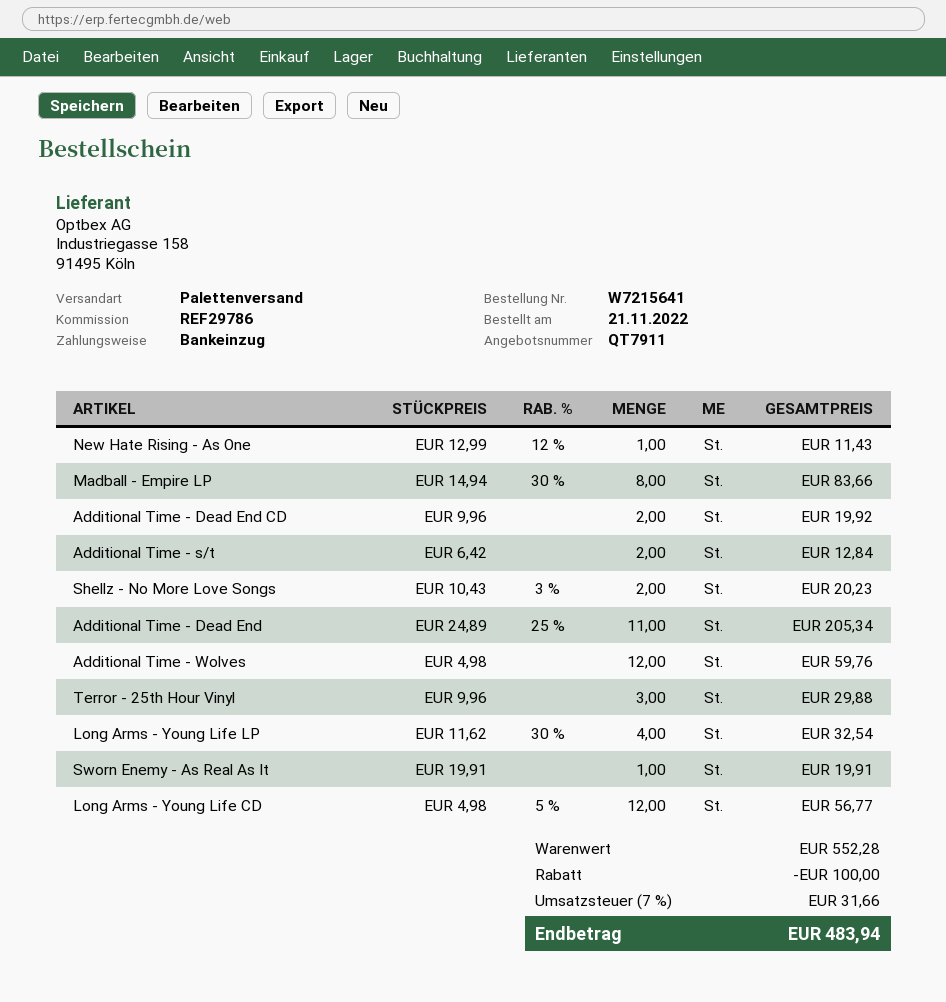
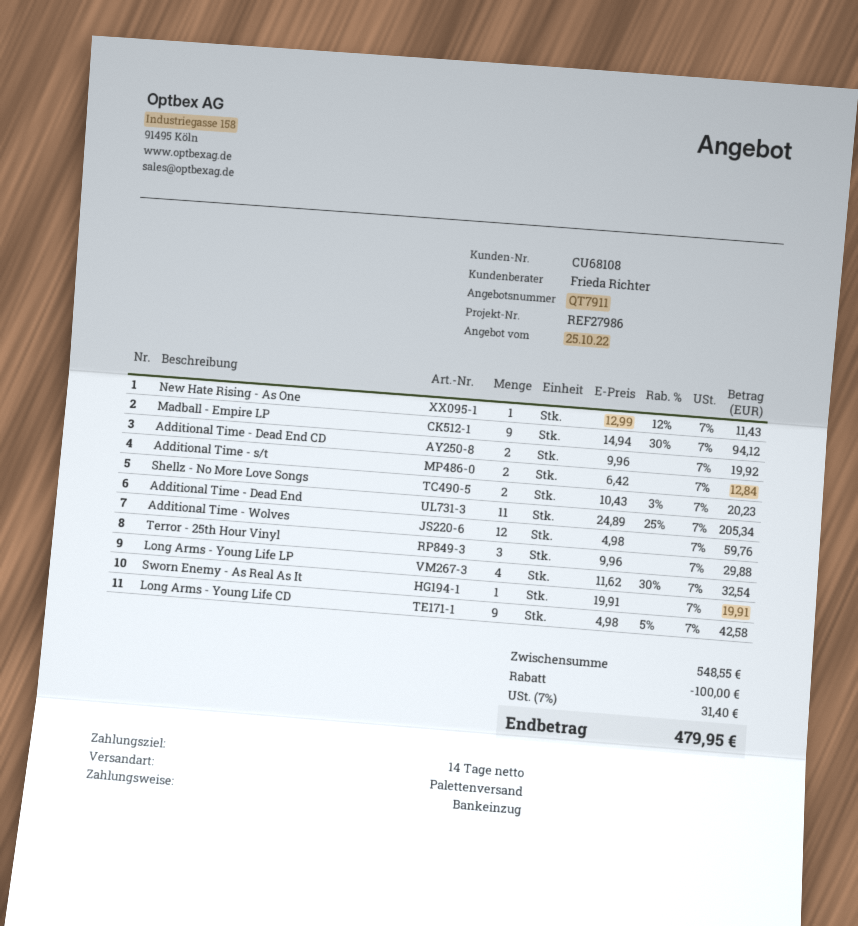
reference: REF29786 -> REF27986
Madball - Empire LP: 8 x 14.94 - 30% = 83.66 -> 9 x 14.94 - 30% = 94.12
Long Arms - Young Life CD: 12 x 4.98 - 5% = 56.77 -> 9 x 4.98 - 5% = 42.58
subtotal: 552.28 -> 548.55
tax: 7% = 31.66 -> 7% = 31.40
total: 483.94 -> 479.95

